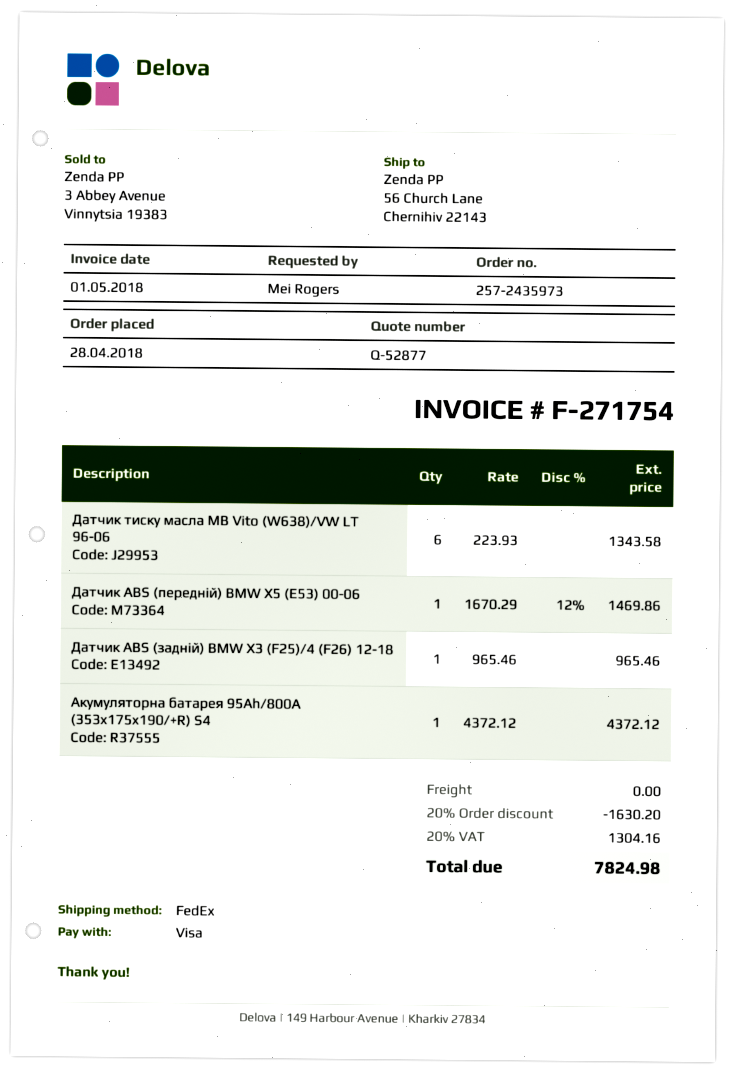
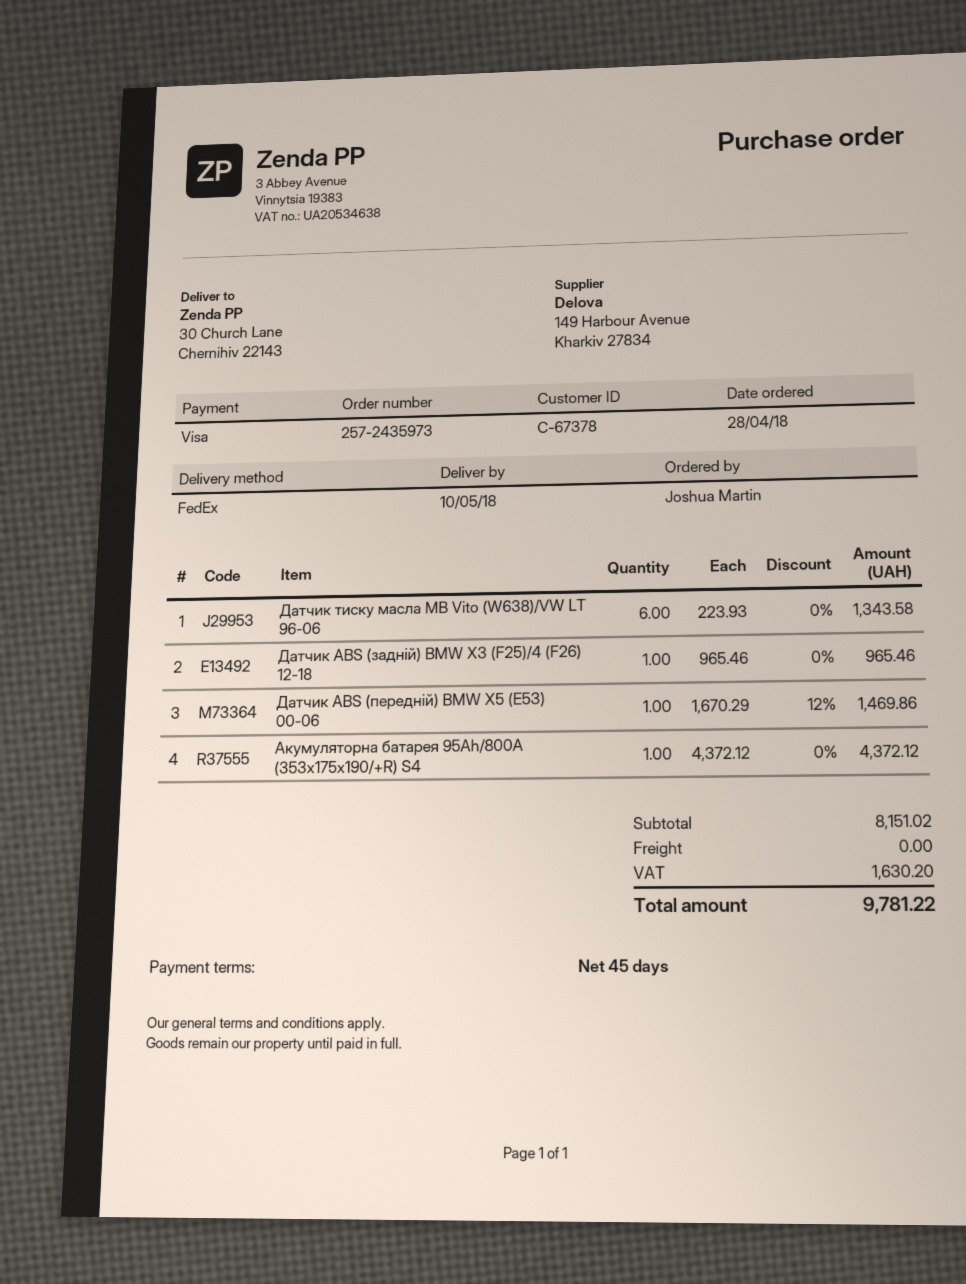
ordered by: Mei Rogers -> Joshua Martin
ship to: 56 Church Lane, Chernihiv 22143 -> 30 Church Lane, Chernihiv 22143
discount: 20% = 1630.20 -> none
tax: 1304.16 -> 1630.20
total: 7824.98 -> 9781.22

